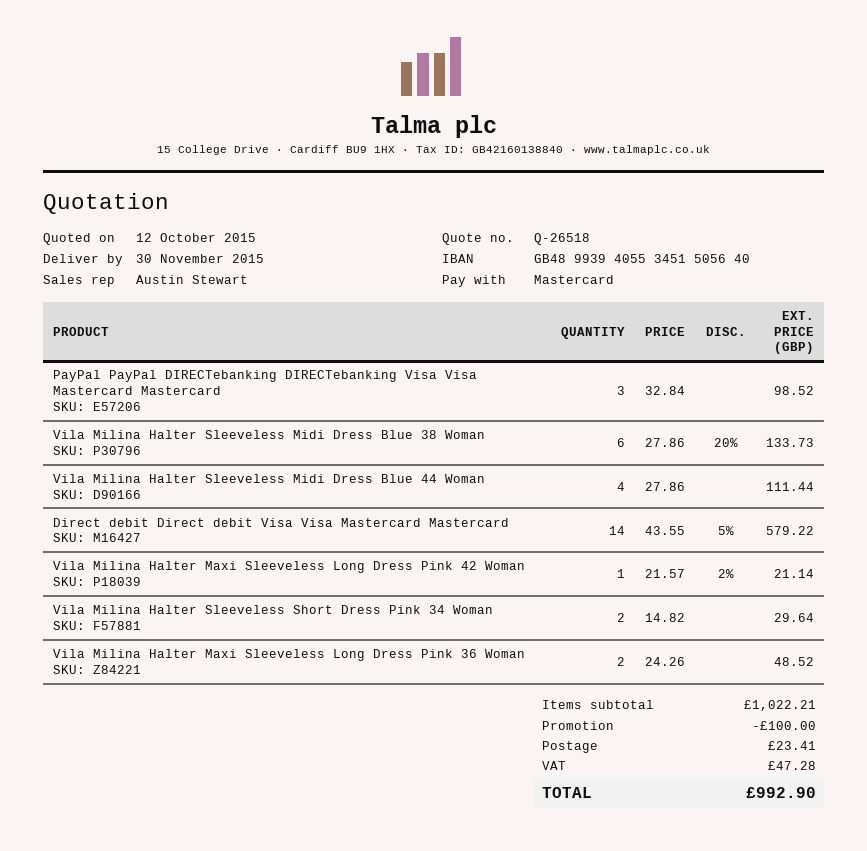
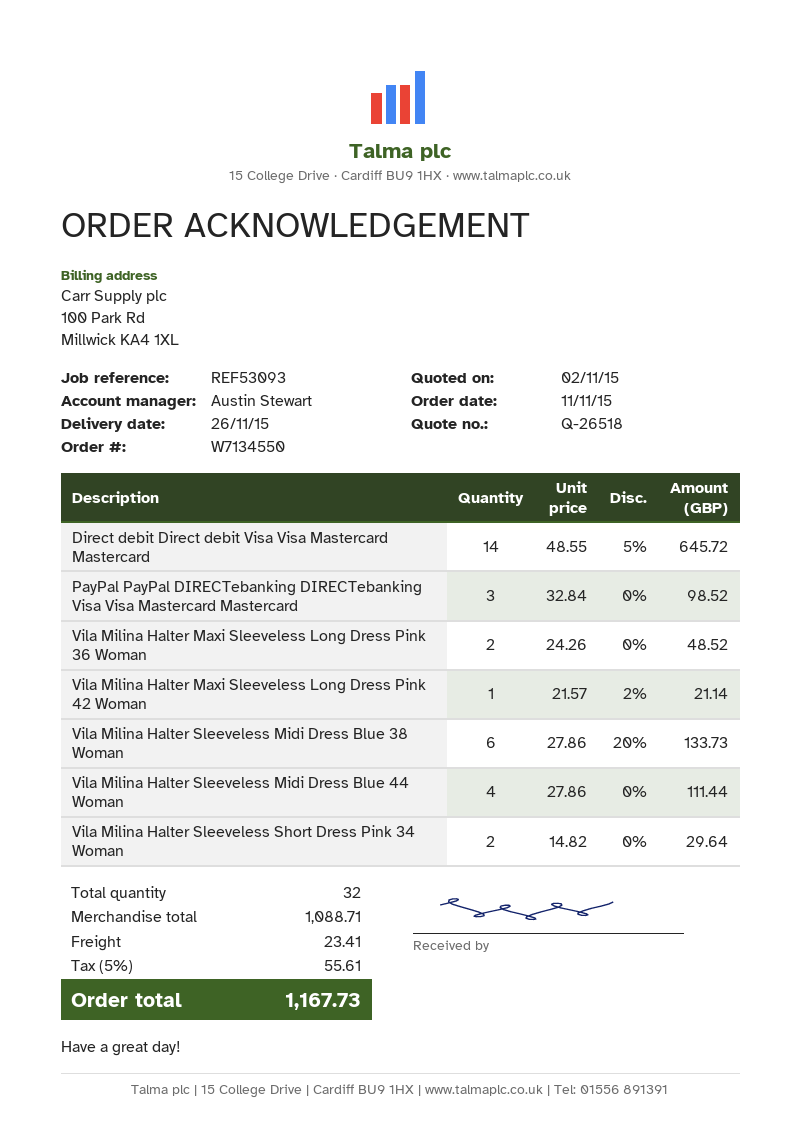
quote date: 2015-10-12 -> 2015-11-02
delivery date: 2015-11-30 -> 2015-11-26
Direct debit Direct debit Visa Visa Mastercard Mastercard: 14 x 43.55 - 5% = 579.22 -> 14 x 48.55 - 5% = 645.72
subtotal: 1022.21 -> 1088.71
discount: 100.00 -> none
tax: 47.28 -> 55.61
total: 992.90 -> 1167.73

